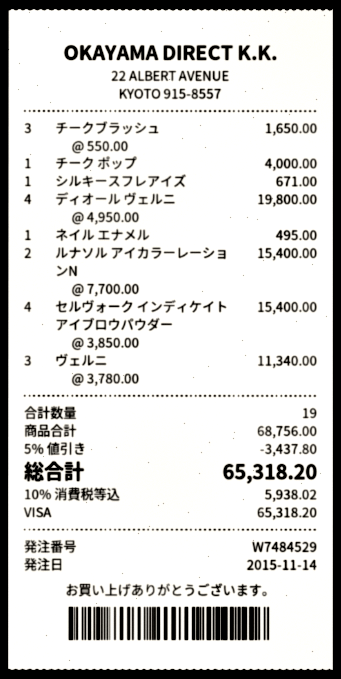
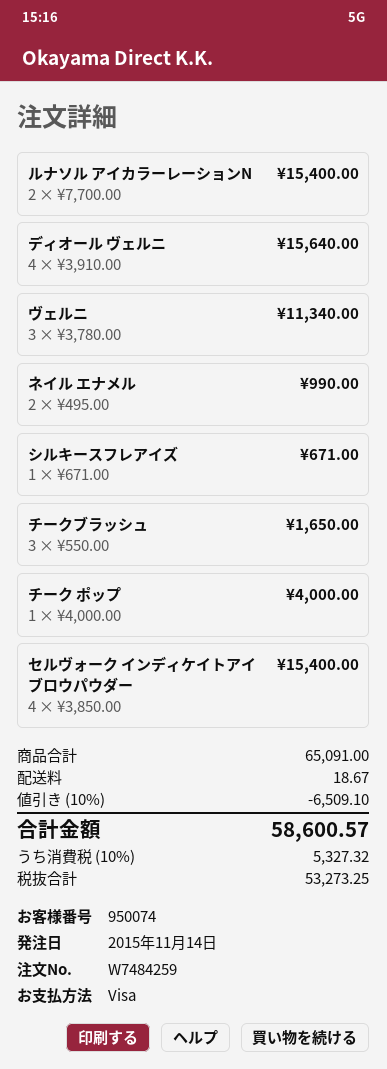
order number: W7484529 -> W7484259
ディオール ヴェルニ: 4 x 4950.00 = 19800.00 -> 4 x 3910.00 = 15640.00
ネイル エナメル: 1 x 495.00 = 495.00 -> 2 x 495.00 = 990.00
subtotal: 68756.00 -> 65091.00
discount: 5% = 3437.80 -> 10% = 6509.10
shipping: none -> 18.67
tax: 10% = 5938.02 -> 10% = 5327.32
total: 65318.20 -> 58600.57

